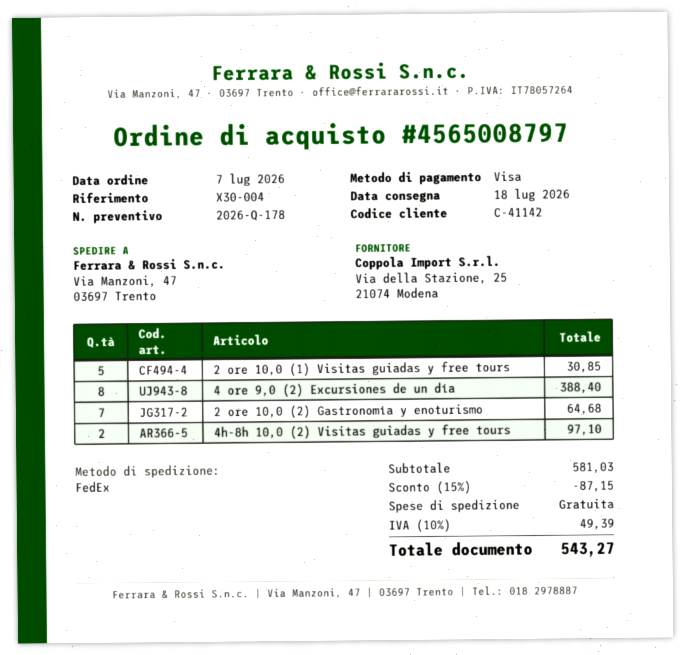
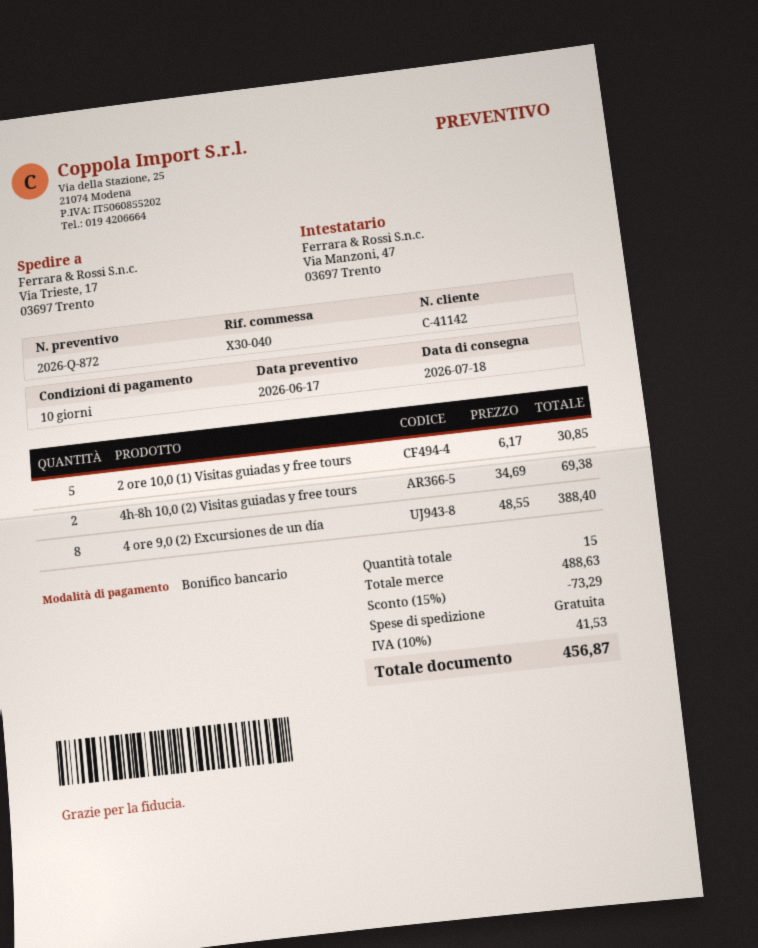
quote number: 2026-Q-178 -> 2026-Q-872
reference: X30-004 -> X30-040
payment method: Visa -> bank transfer
ship to: Via Manzoni, 47, 03697 Trento -> Via Trieste, 17, 03697 Trento
2 ore 10,0 (2) Gastronomía y enoturismo: 7 for 64.68 -> none
4h-8h 10,0 (2) Visitas guiadas y free tours: 2 for 97.10 -> 2 for 69.38
subtotal: 581.03 -> 488.63
discount: 15% = 87.15 -> 15% = 73.29
tax: 10% = 49.39 -> 10% = 41.53
total: 543.27 -> 456.87

